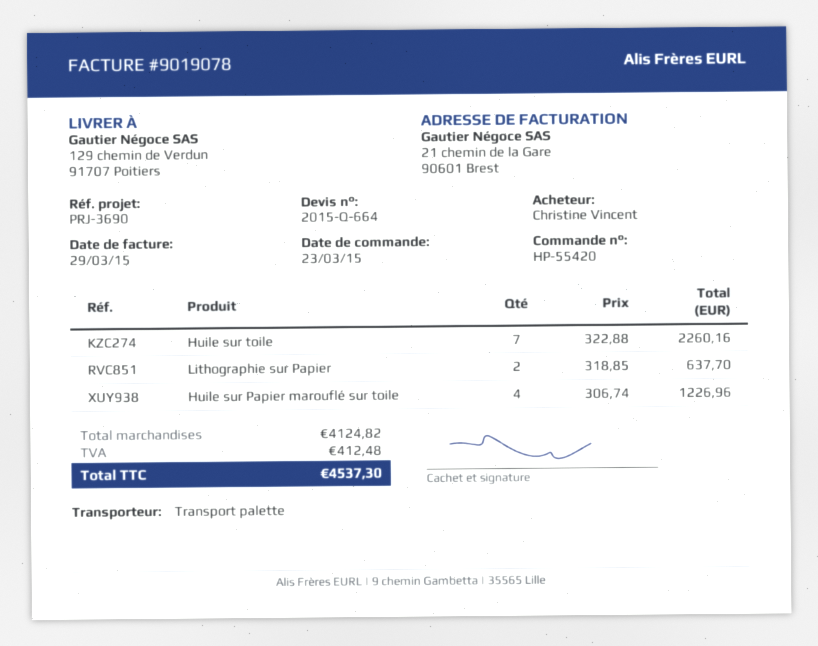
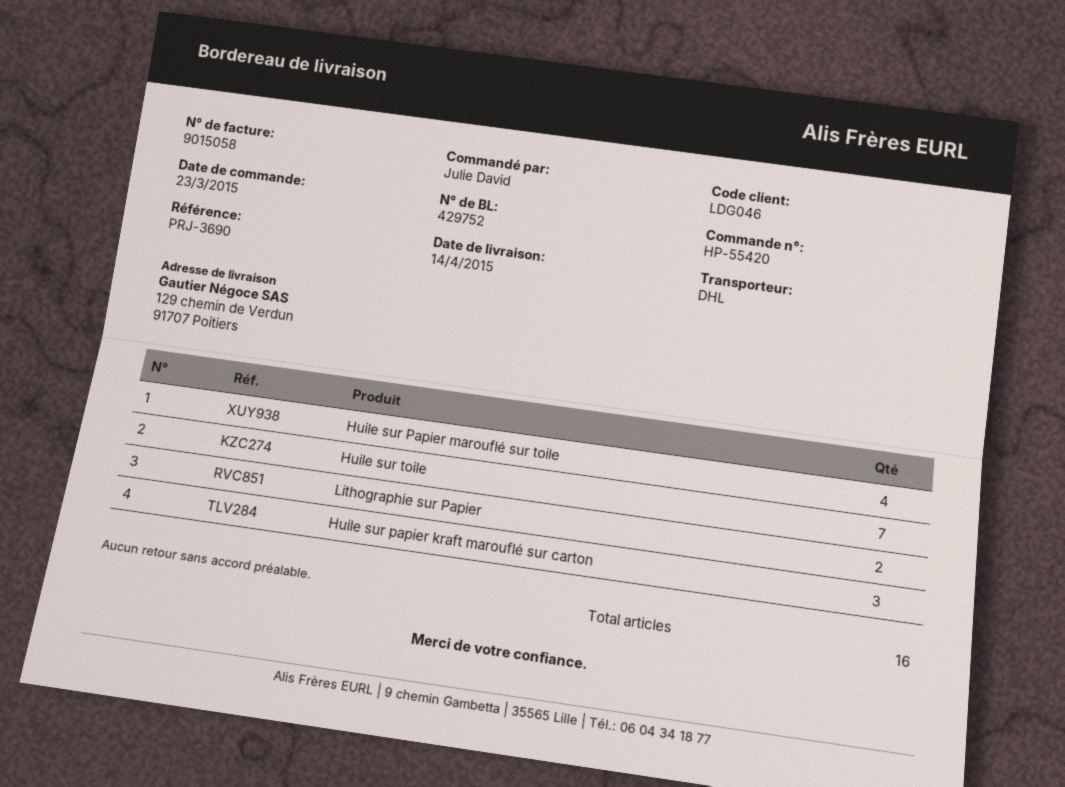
invoice number: 9019078 -> 9015058
ordered by: Christine Vincent -> Julie David
shipping method: pallet freight -> DHL
Huile sur papier kraft marouflé sur carton: none -> 3

